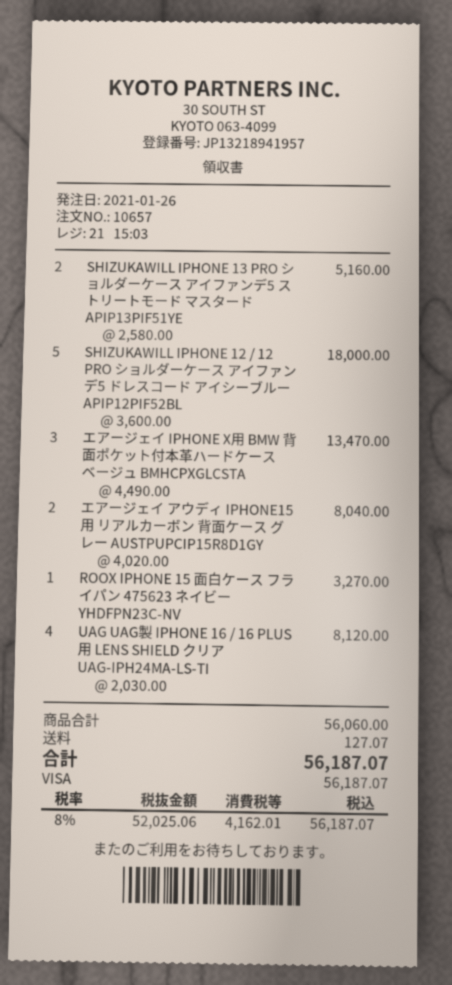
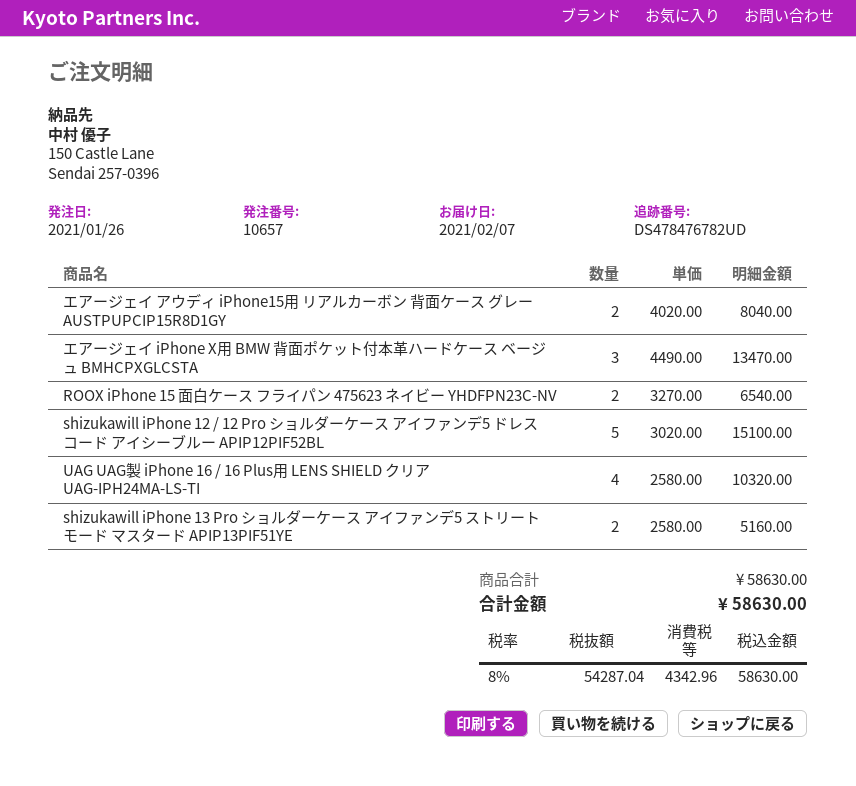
SHIZUKAWILL IPHONE 12 / 12 PRO ショルダーケース アイファンデ5 ドレスコード アイシーブルー APIP12PIF52BL: 5 x 3600.00 = 18000.00 -> 5 x 3020.00 = 15100.00
ROOX IPHONE 15 面白ケース フライパン 475623 ネイビー YHDFPN23C-NV: 1 x 3270.00 = 3270.00 -> 2 x 3270.00 = 6540.00
UAG UAG製 IPHONE 16 / 16 PLUS用 LENS SHIELD クリア UAG-IPH24MA-LS-TI: 4 x 2030.00 = 8120.00 -> 4 x 2580.00 = 10320.00
subtotal: 56060.00 -> 58630.00
shipping: 127.07 -> none
net: 52025.06 -> 54287.04
tax: 8% = 4162.01 -> 8% = 4342.96
total: 56187.07 -> 58630.00

